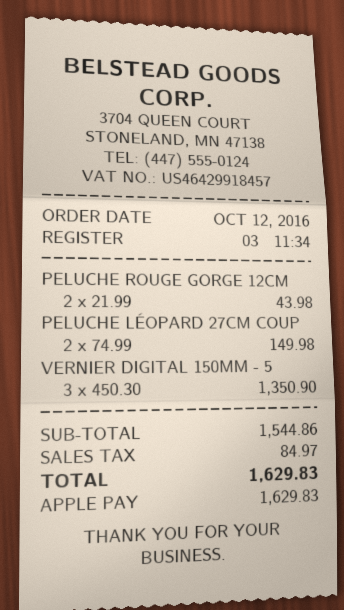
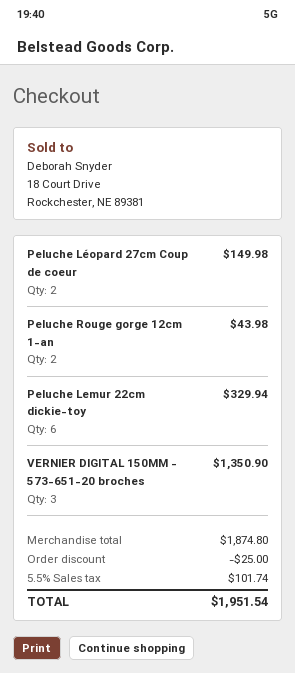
Peluche Lemur 22cm dickie-toy: none -> 6 for 329.94
subtotal: 1544.86 -> 1874.80
discount: none -> 25.00
tax: 84.97 -> 101.74
total: 1629.83 -> 1951.54

